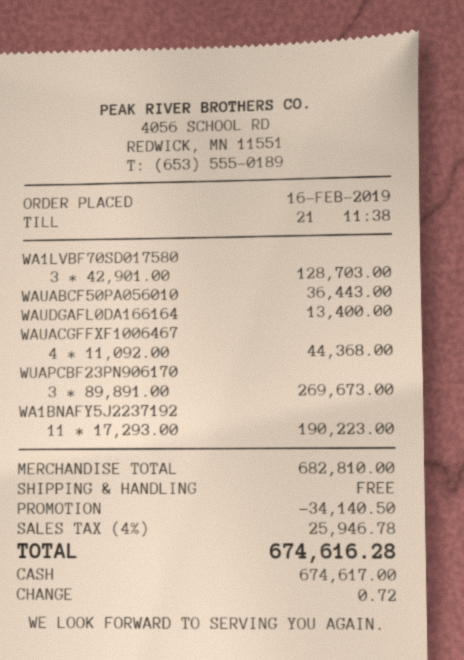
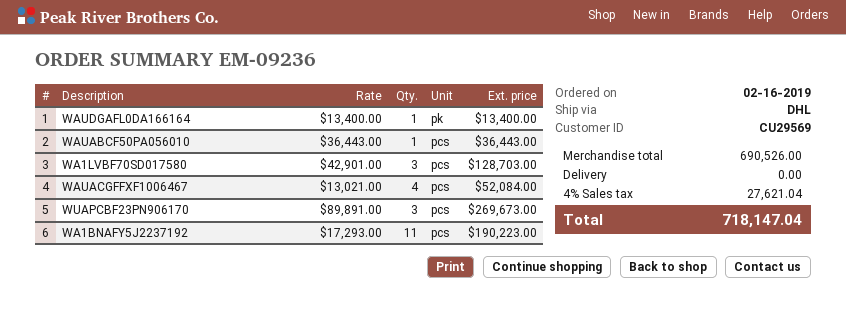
WAUACGFFXF1006467: 4 x 11092.00 = 44368.00 -> 4 x 13021.00 = 52084.00
subtotal: 682810.00 -> 690526.00
discount: 34140.50 -> none
tax: 4% = 25946.78 -> 4% = 27621.04
total: 674616.28 -> 718147.04

